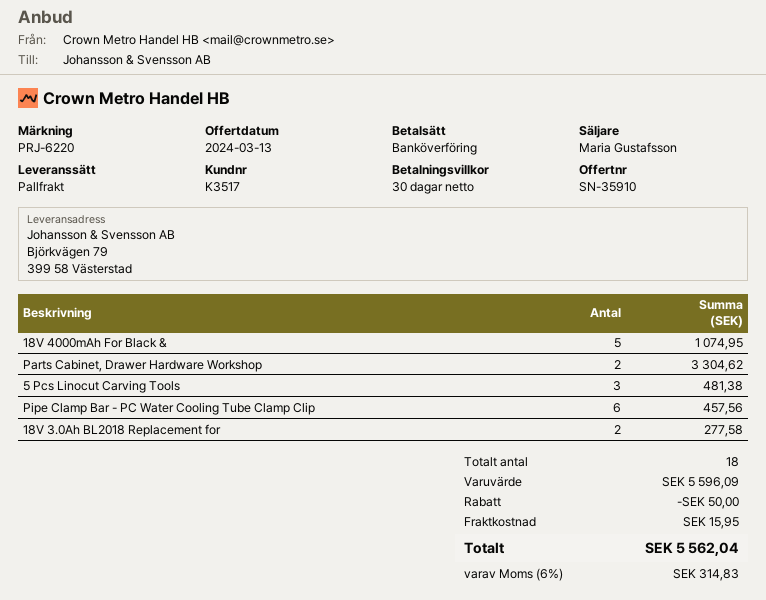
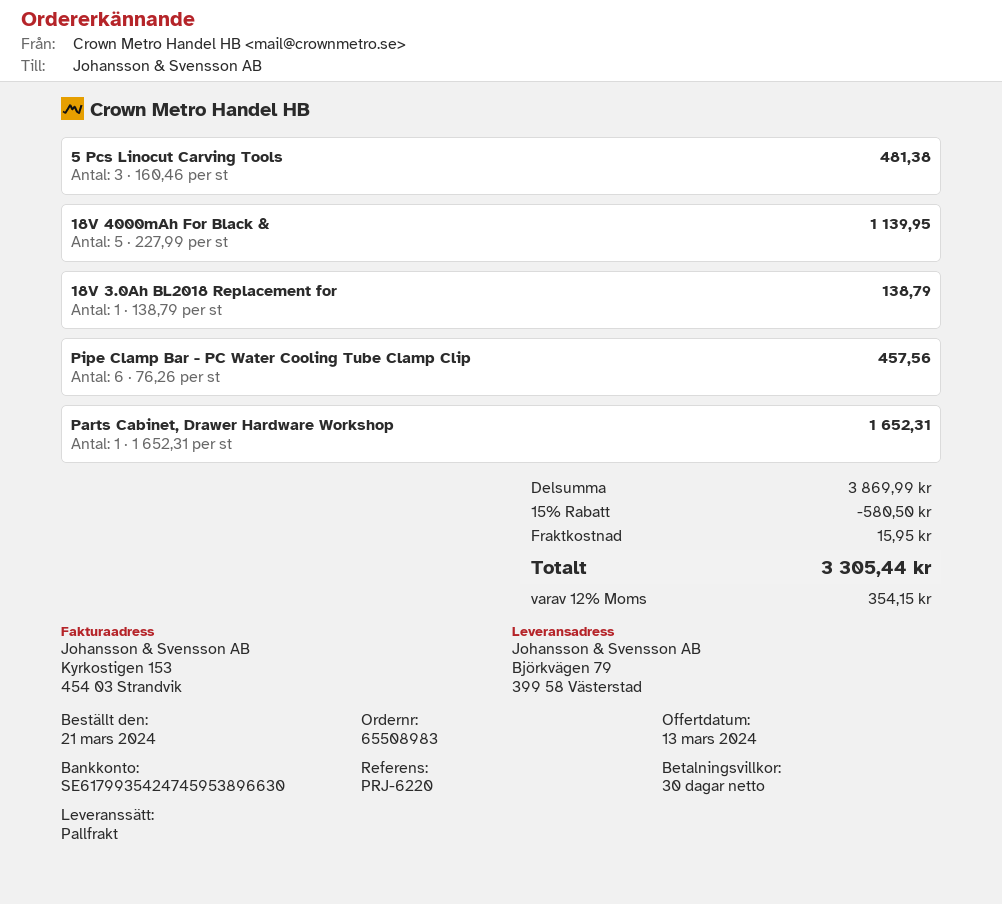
18V 4000mAh For Black &: 5 for 1074.95 -> 5 for 1139.95
Parts Cabinet, Drawer Hardware Workshop: 2 for 3304.62 -> 1 for 1652.31
18V 3.0Ah BL2018 Replacement for: 2 for 277.58 -> 1 for 138.79
subtotal: 5596.09 -> 3869.99
discount: 50.00 -> 580.50
tax: 6% = 314.83 -> 12% = 354.15
total: 5562.04 -> 3305.44

